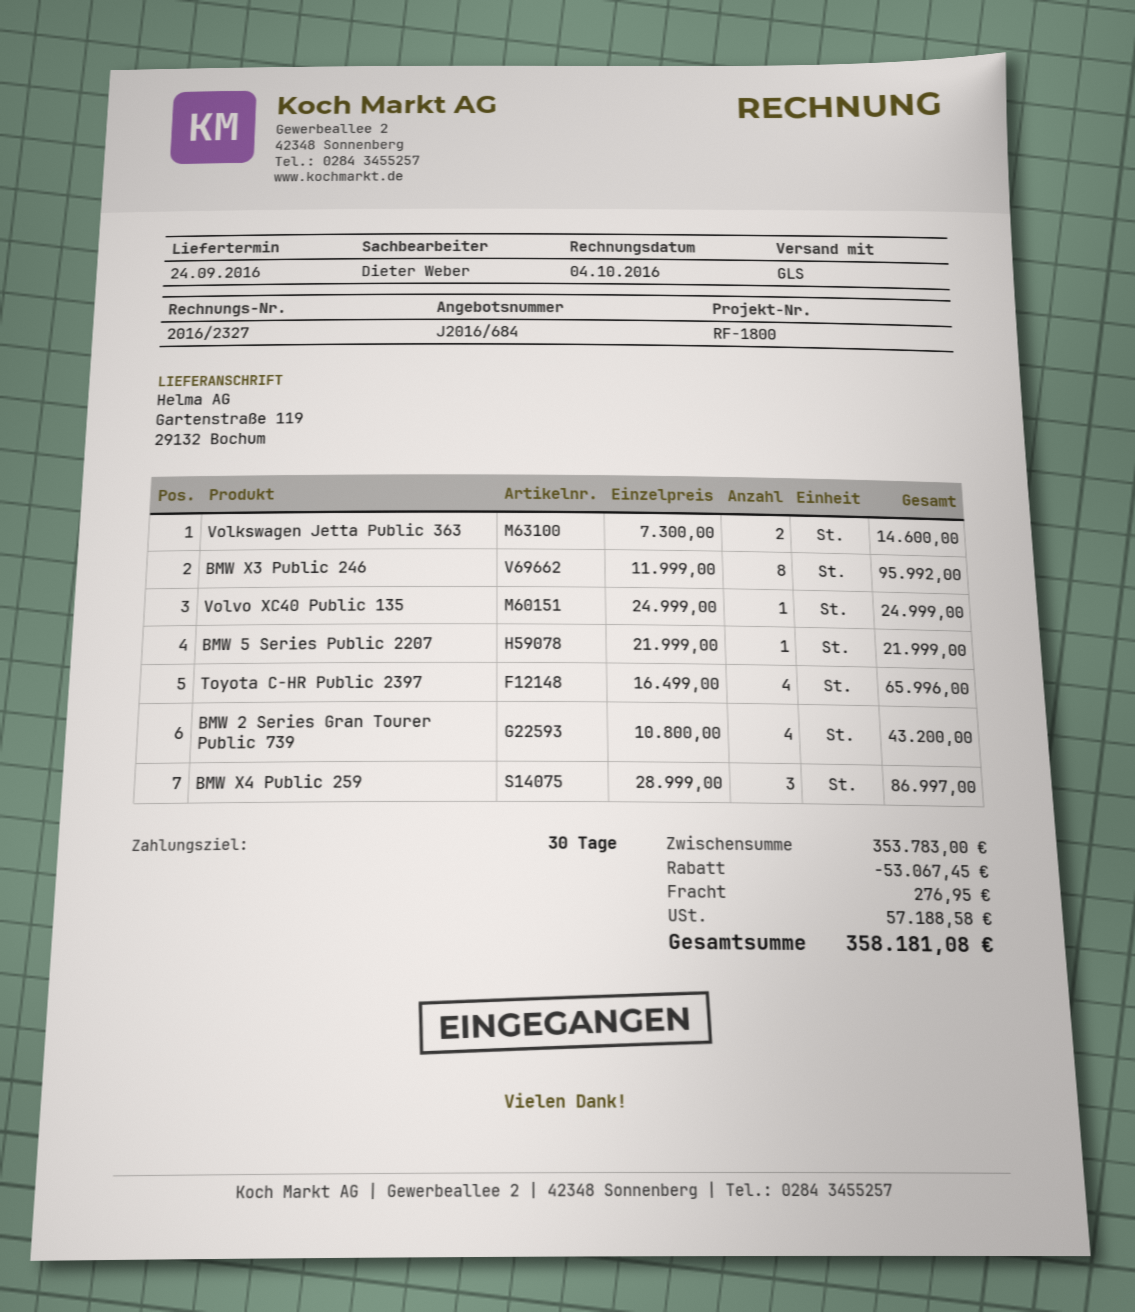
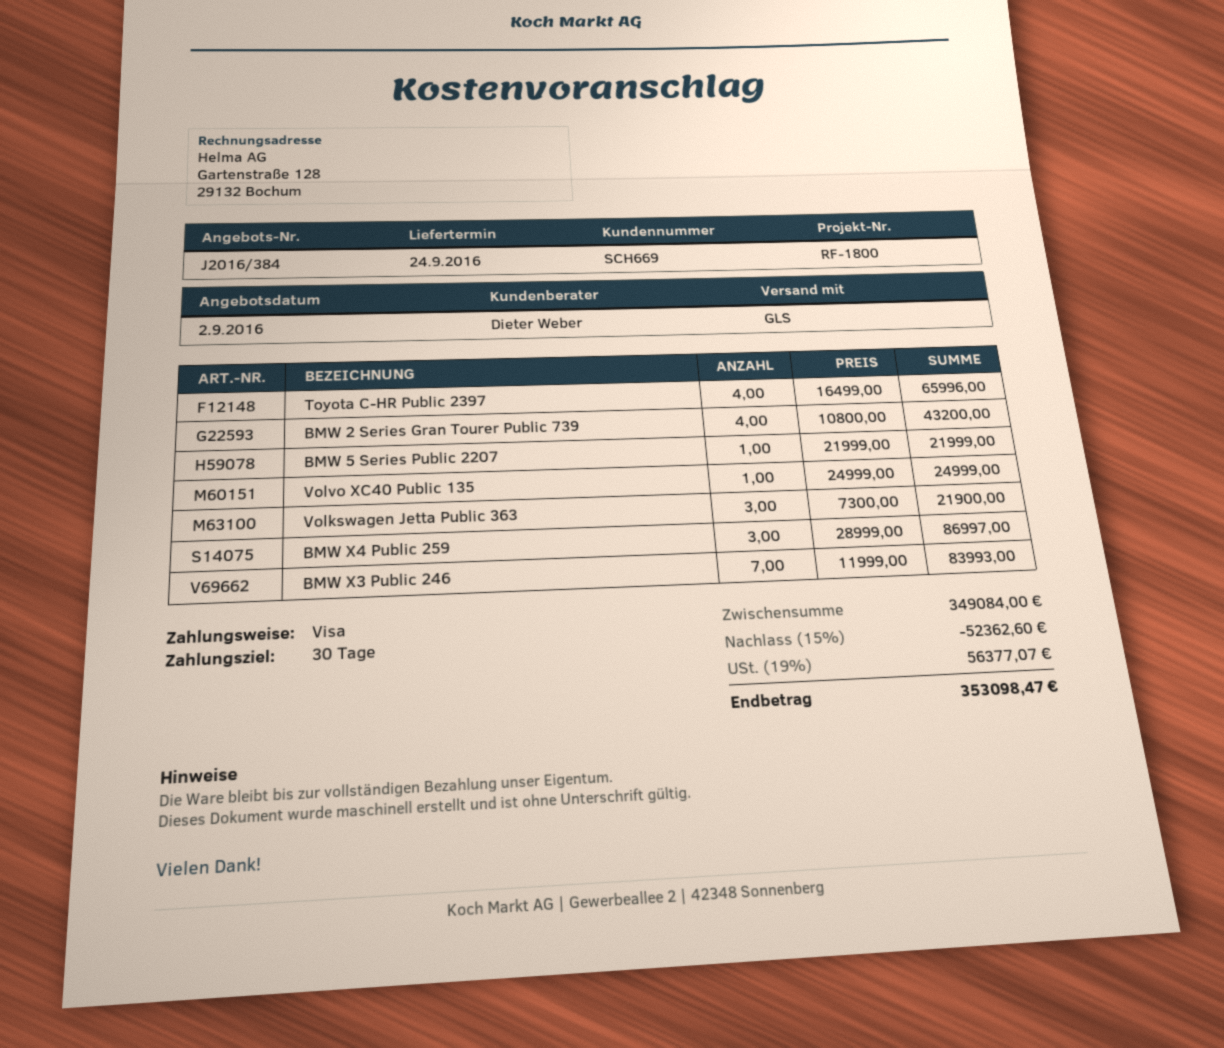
quote number: J2016/684 -> J2016/384
Volkswagen Jetta Public 363: 2 x 7300.00 = 14600.00 -> 3 x 7300.00 = 21900.00
BMW X3 Public 246: 8 x 11999.00 = 95992.00 -> 7 x 11999.00 = 83993.00
subtotal: 353783.00 -> 349084.00
discount: 53067.45 -> 52362.60
shipping: 276.95 -> none
tax: 57188.58 -> 56377.07
total: 358181.08 -> 353098.47

